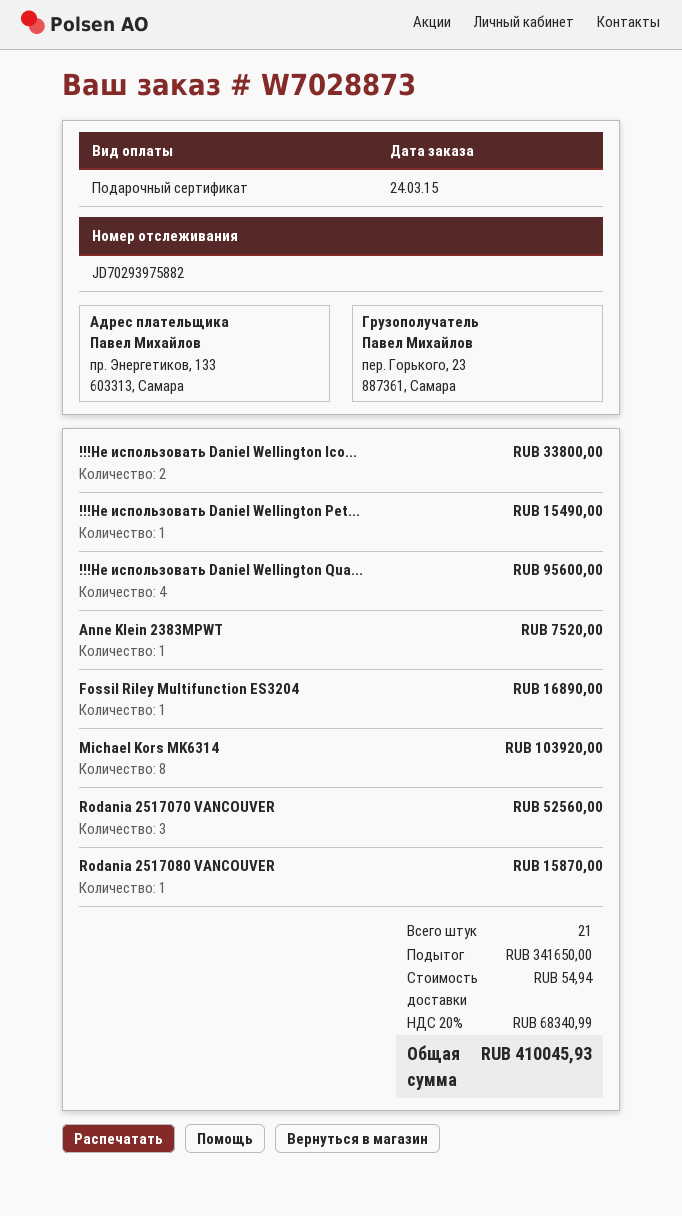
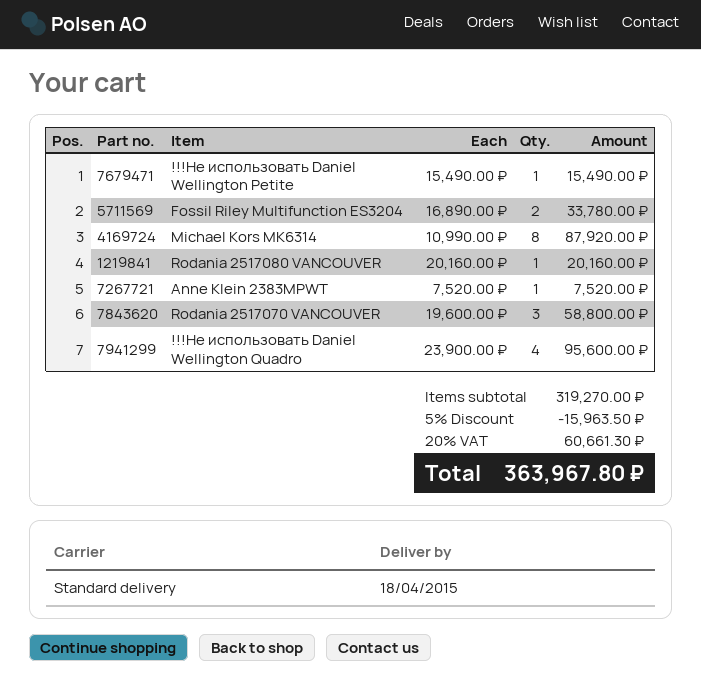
!!!Не использовать Daniel Wellington Ico...: 2 for 33800.00 -> none
Fossil Riley Multifunction ES3204: 1 for 16890.00 -> 2 for 33780.00
Michael Kors MK6314: 8 for 103920.00 -> 8 for 87920.00
Rodania 2517070 VANCOUVER: 3 for 52560.00 -> 3 for 58800.00
Rodania 2517080 VANCOUVER: 1 for 15870.00 -> 1 for 20160.00
subtotal: 341650.00 -> 319270.00
discount: none -> 5% = 15963.50
shipping: 54.94 -> none
tax: 20% = 68340.99 -> 20% = 60661.30
total: 410045.93 -> 363967.80

